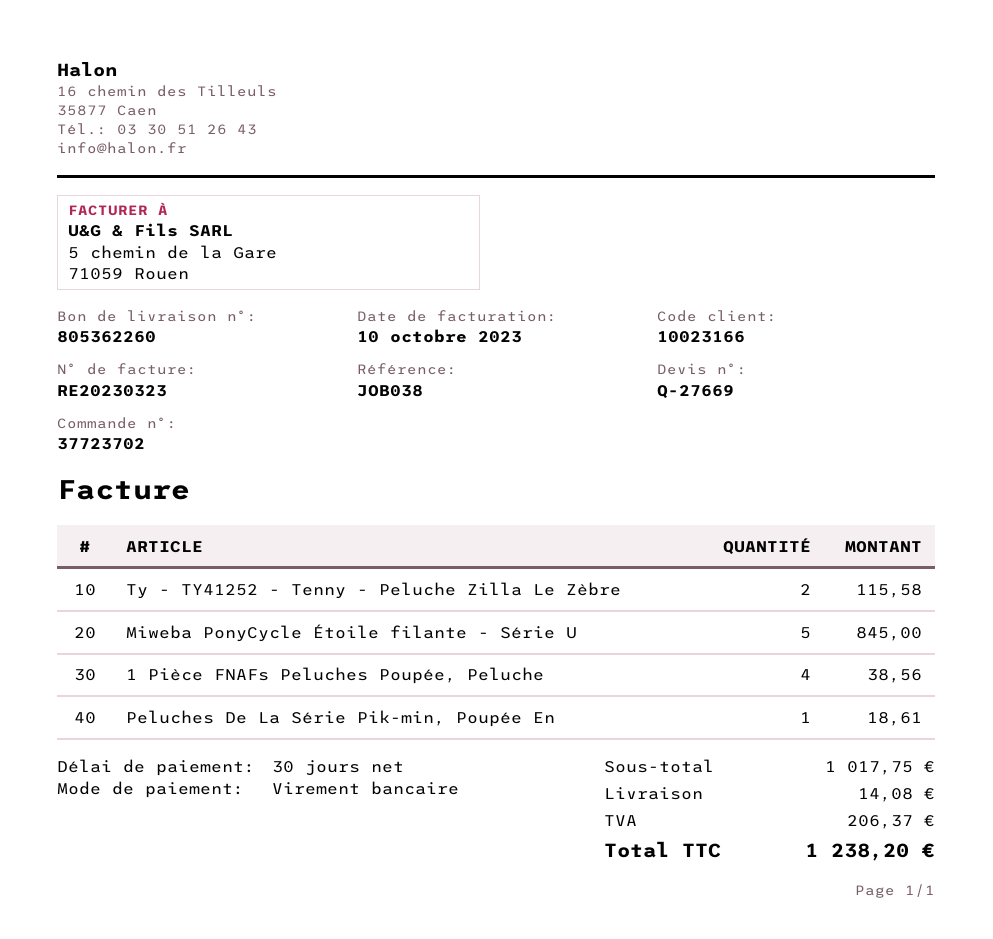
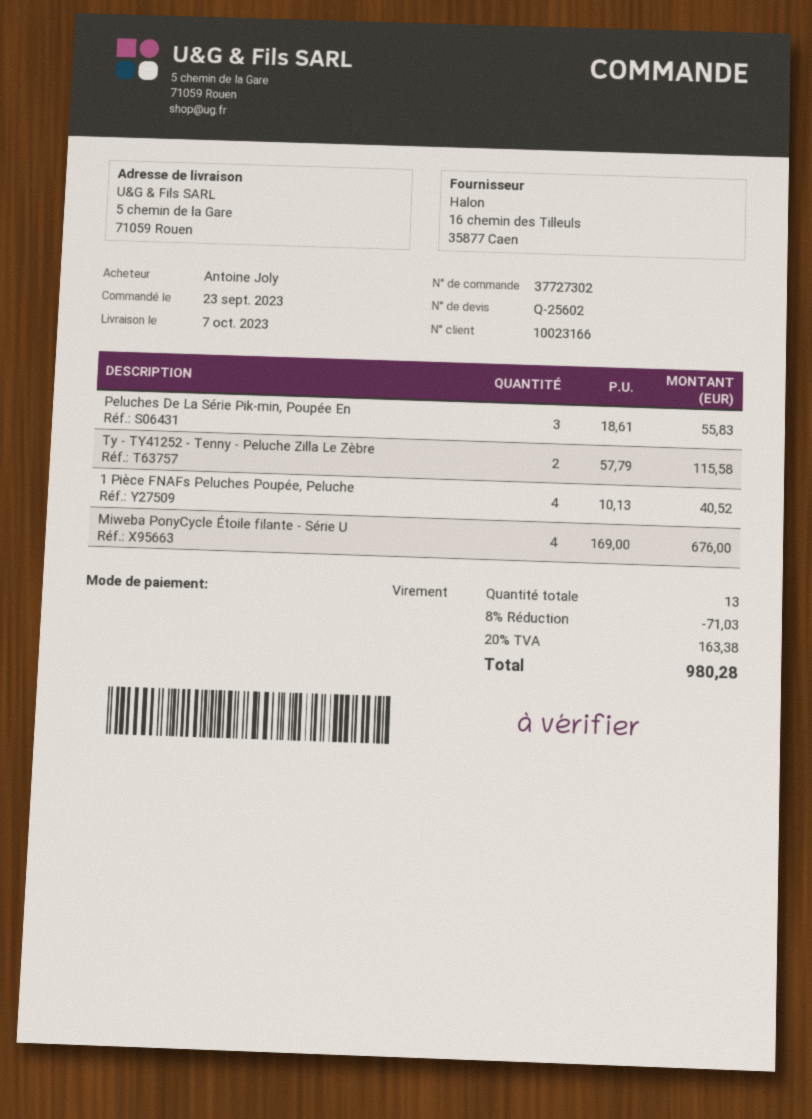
quote number: Q-27669 -> Q-25602
order number: 37723702 -> 37727302
Miweba PonyCycle Étoile filante - Série U: 5 for 845.00 -> 4 for 676.00
1 Pièce FNAFs Peluches Poupée, Peluche: 4 for 38.56 -> 4 for 40.52
Peluches De La Série Pik-min, Poupée En: 1 for 18.61 -> 3 for 55.83
discount: none -> 8% = 71.03
shipping: 14.08 -> none
tax: 206.37 -> 163.38
total: 1238.20 -> 980.28

